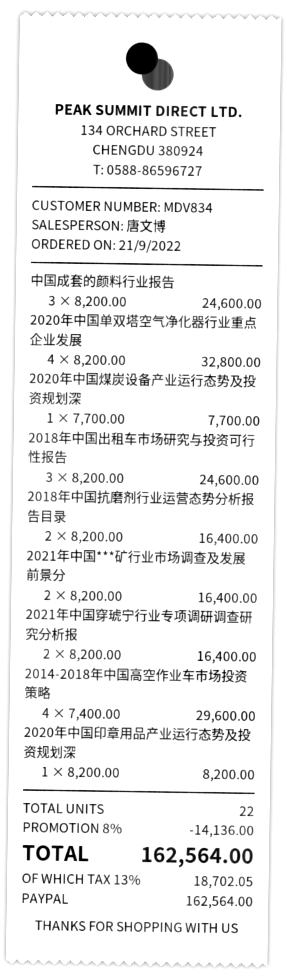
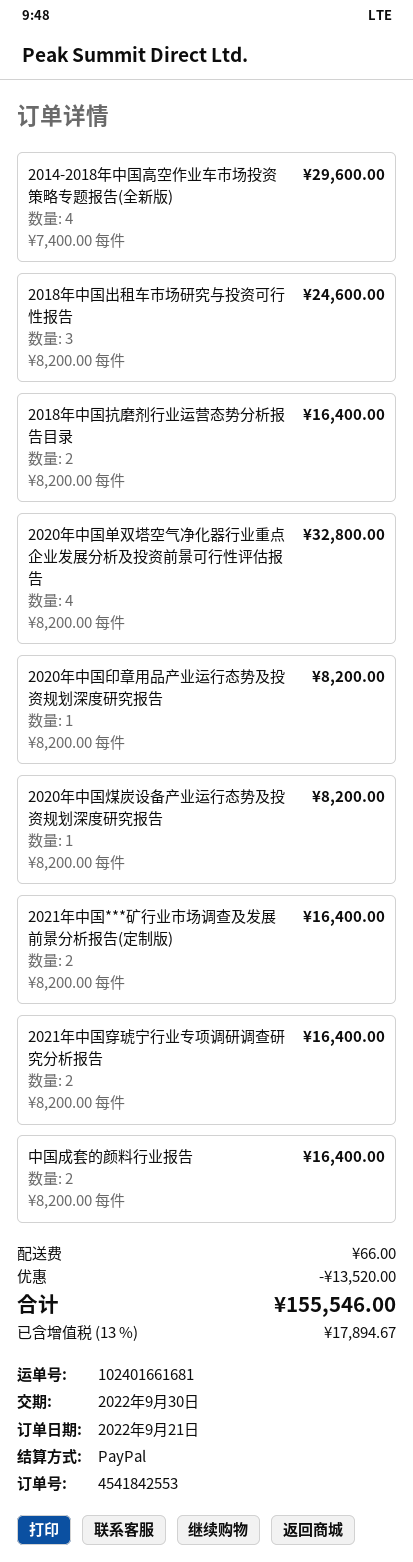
中国成套的颜料行业报告: 3 x 8200.00 = 24600.00 -> 2 x 8200.00 = 16400.00
2020年中国煤炭设备产业运行态势及投资规划深: 1 x 7700.00 = 7700.00 -> 1 x 8200.00 = 8200.00
discount: 14136.00 -> 13520.00
shipping: none -> 66.00
tax: 13% = 18702.05 -> 13% = 17894.67
total: 162564.00 -> 155546.00

